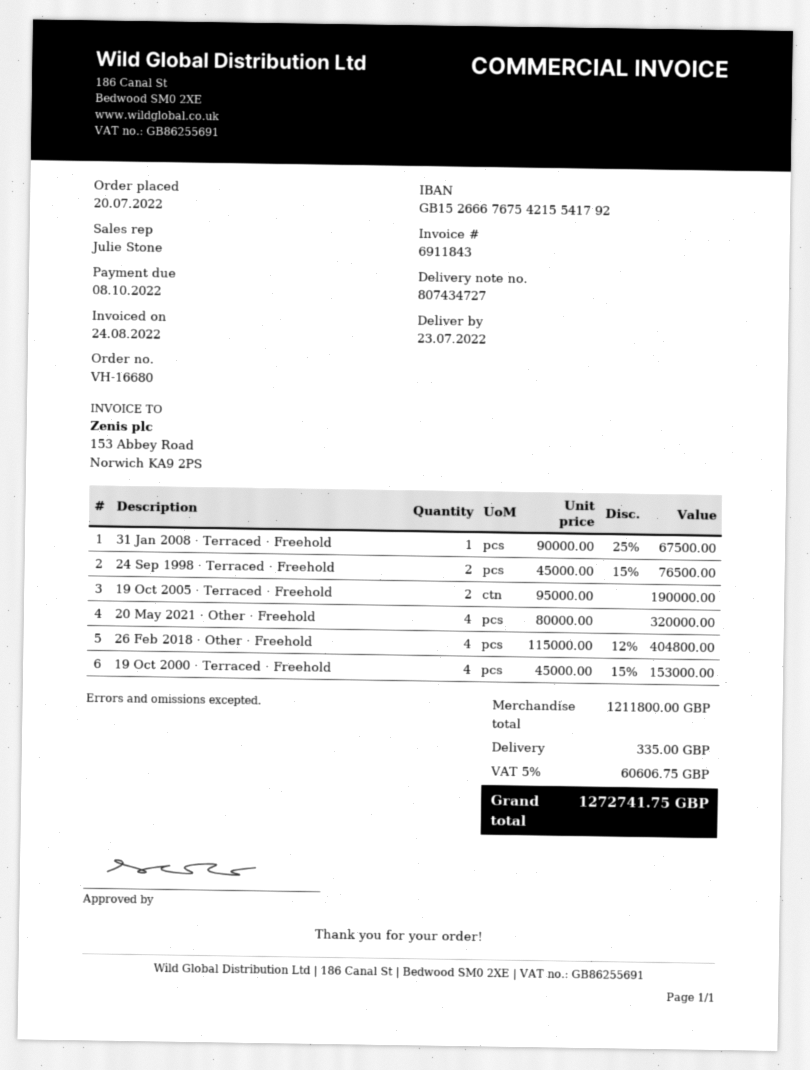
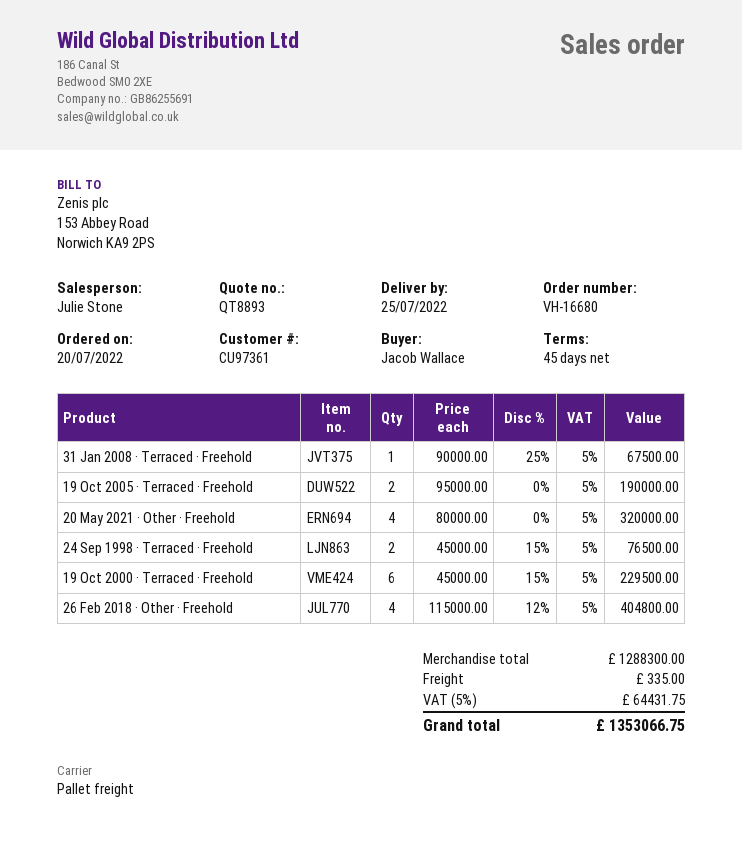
delivery date: 2022-07-23 -> 2022-07-25
19 Oct 2000 · Terraced · Freehold: 4 x 45000.00 - 15% = 153000.00 -> 6 x 45000.00 - 15% = 229500.00
subtotal: 1211800.00 -> 1288300.00
tax: 5% = 60606.75 -> 5% = 64431.75
total: 1272741.75 -> 1353066.75

